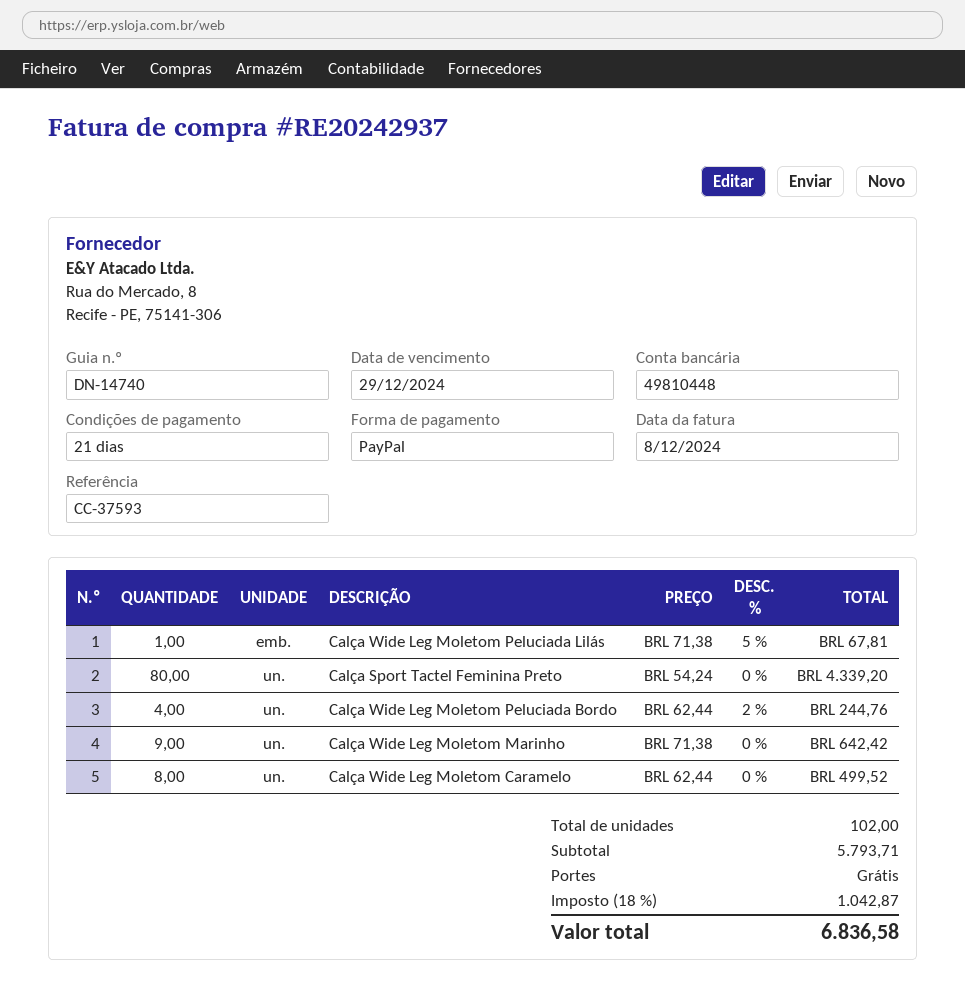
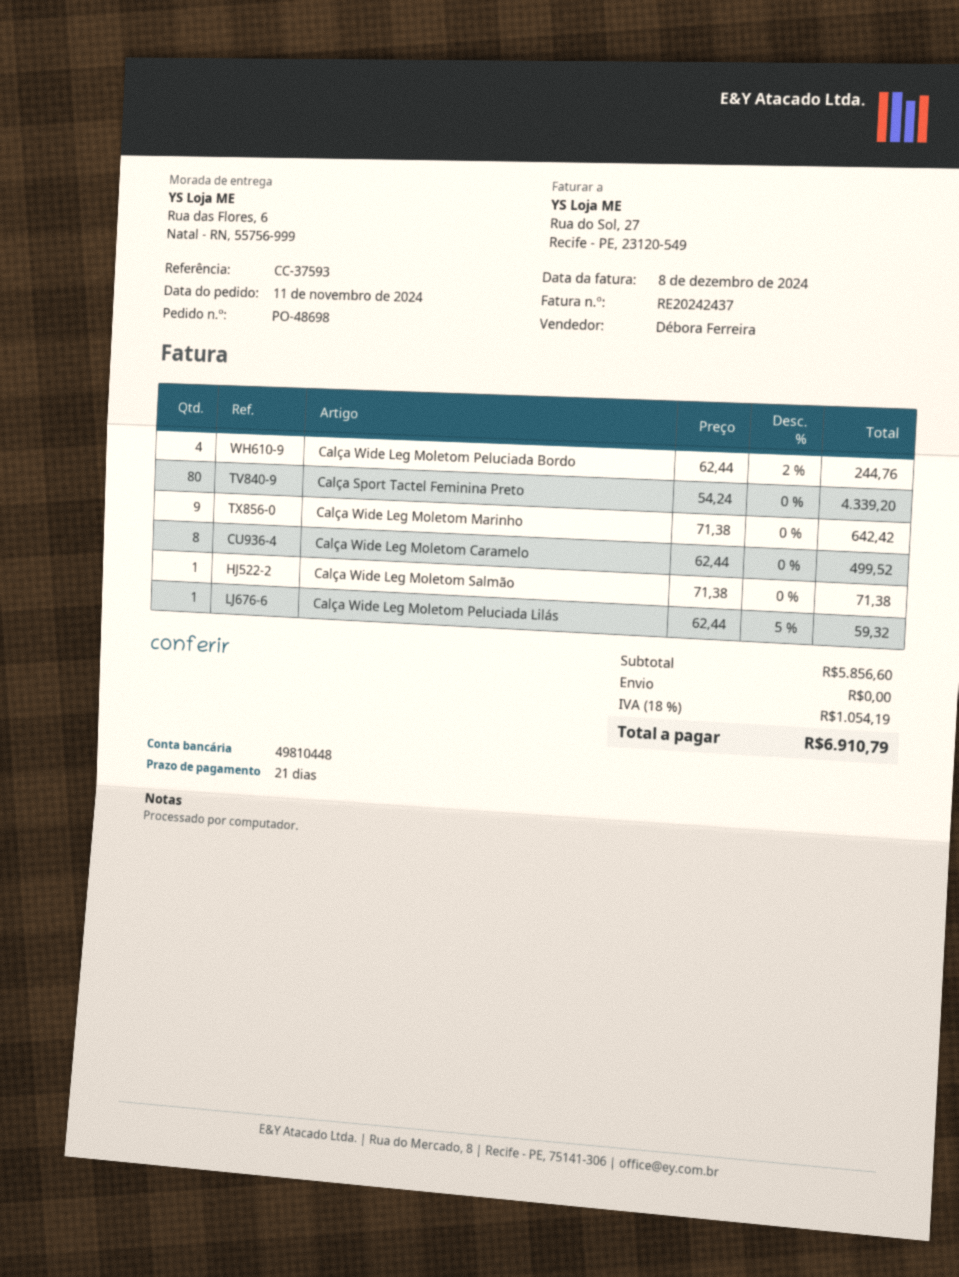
invoice number: RE20242937 -> RE20242437
Calça Wide Leg Moletom Peluciada Lilás: 1 x 71.38 - 5% = 67.81 -> 1 x 62.44 - 5% = 59.32
Calça Wide Leg Moletom Salmão: none -> 1 x 71.38 = 71.38
subtotal: 5793.71 -> 5856.60
tax: 18% = 1042.87 -> 18% = 1054.19
total: 6836.58 -> 6910.79

